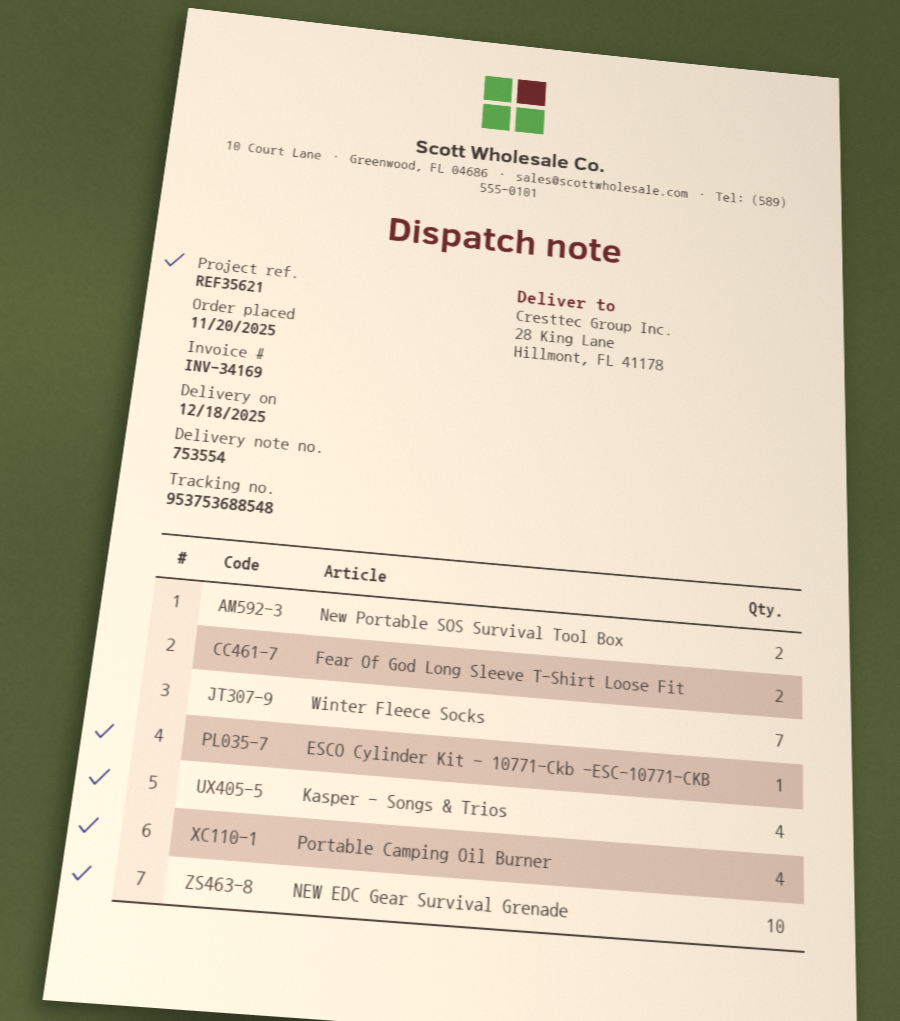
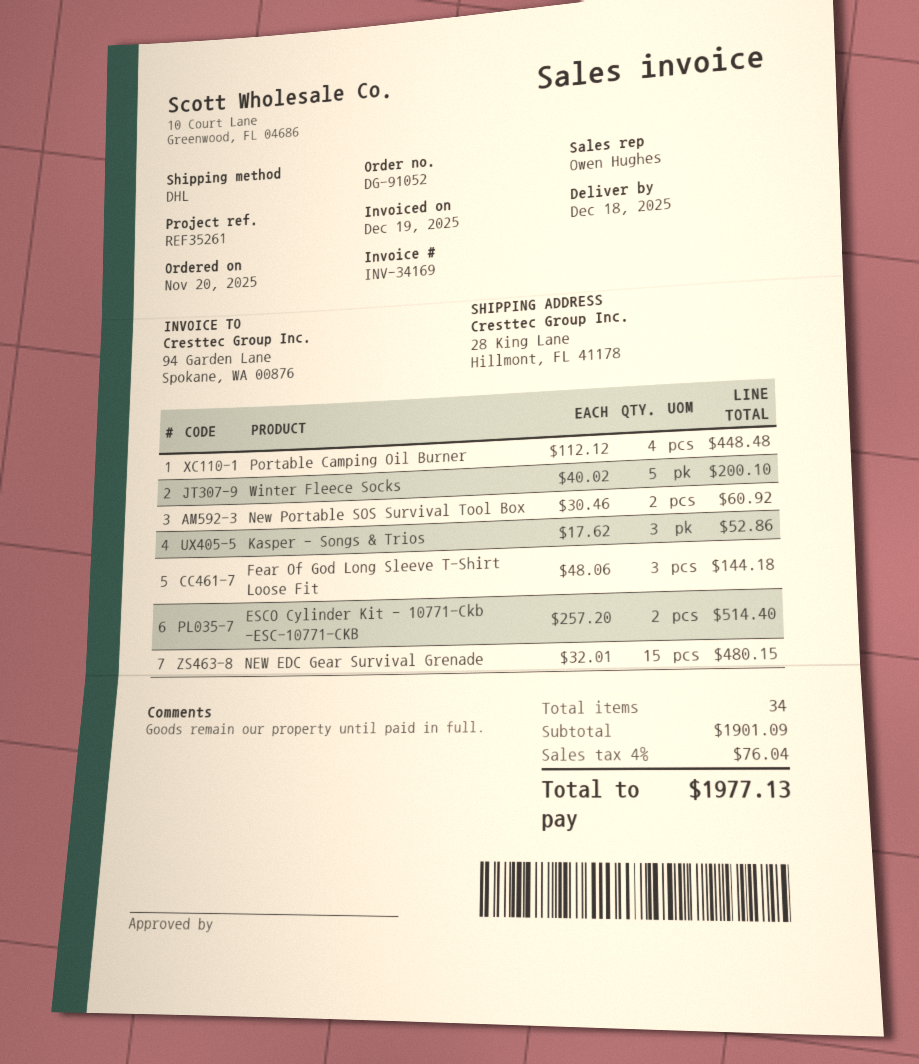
reference: REF35621 -> REF35261
Fear Of God Long Sleeve T-Shirt Loose Fit: 2 -> 3
Winter Fleece Socks: 7 -> 5
ESCO Cylinder Kit - 10771-Ckb -ESC-10771-CKB: 1 -> 2
Kasper - Songs & Trios: 4 -> 3
NEW EDC Gear Survival Grenade: 10 -> 15

